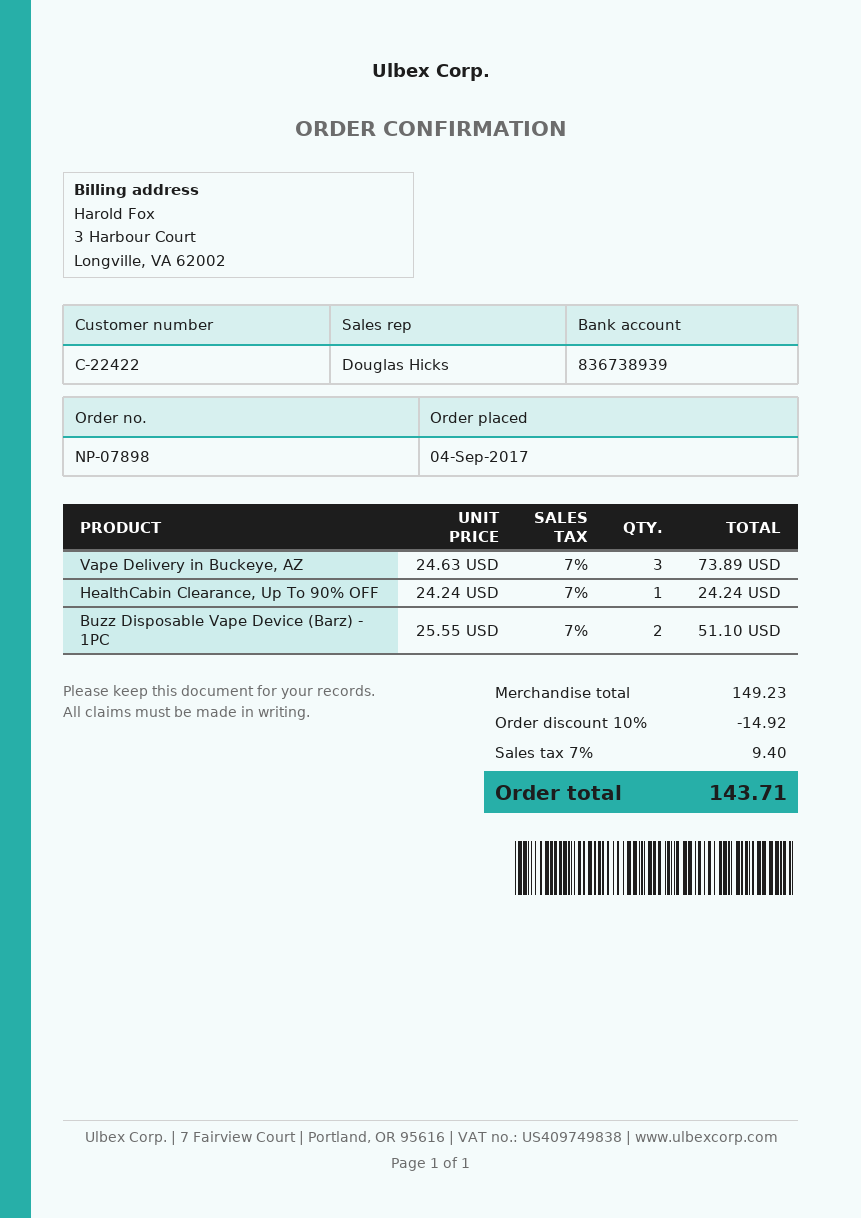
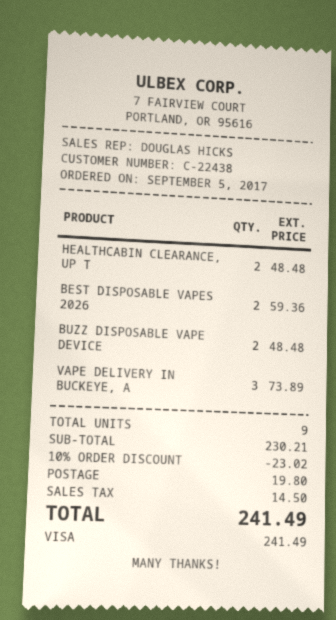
order date: 2017-09-04 -> 2017-09-05
customer number: C-22422 -> C-22438
HealthCabin Clearance, Up To 90% OFF: 1 for 24.24 -> 2 for 48.48
Buzz Disposable Vape Device (Barz) - 1PC: 2 for 51.10 -> 2 for 48.48
BEST DISPOSABLE VAPES 2026: none -> 2 for 59.36
subtotal: 149.23 -> 230.21
discount: 10% = 14.92 -> 10% = 23.02
shipping: none -> 19.80
tax: 9.40 -> 14.50
total: 143.71 -> 241.49

